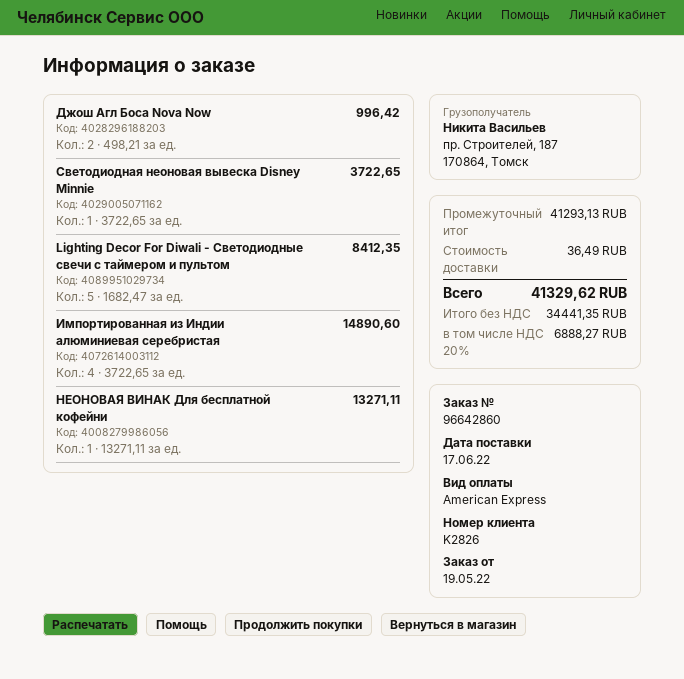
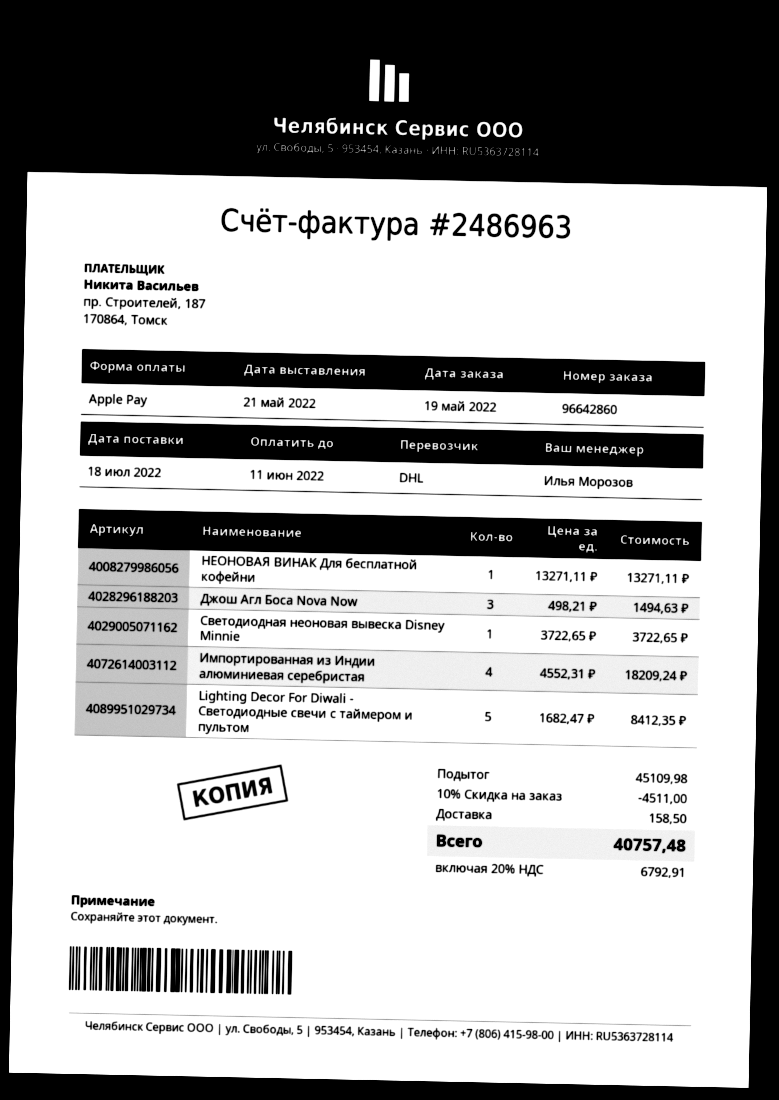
delivery date: 2022-06-17 -> 2022-07-18
payment method: American Express -> Apple Pay
Джош Агл Боса Nova Now: 2 x 498.21 = 996.42 -> 3 x 498.21 = 1494.63
Импортированная из Индии алюминиевая серебристая: 4 x 3722.65 = 14890.60 -> 4 x 4552.31 = 18209.24
subtotal: 41293.13 -> 45109.98
discount: none -> 10% = 4511.00
shipping: 36.49 -> 158.50
tax: 20% = 6888.27 -> 20% = 6792.91
total: 41329.62 -> 40757.48

